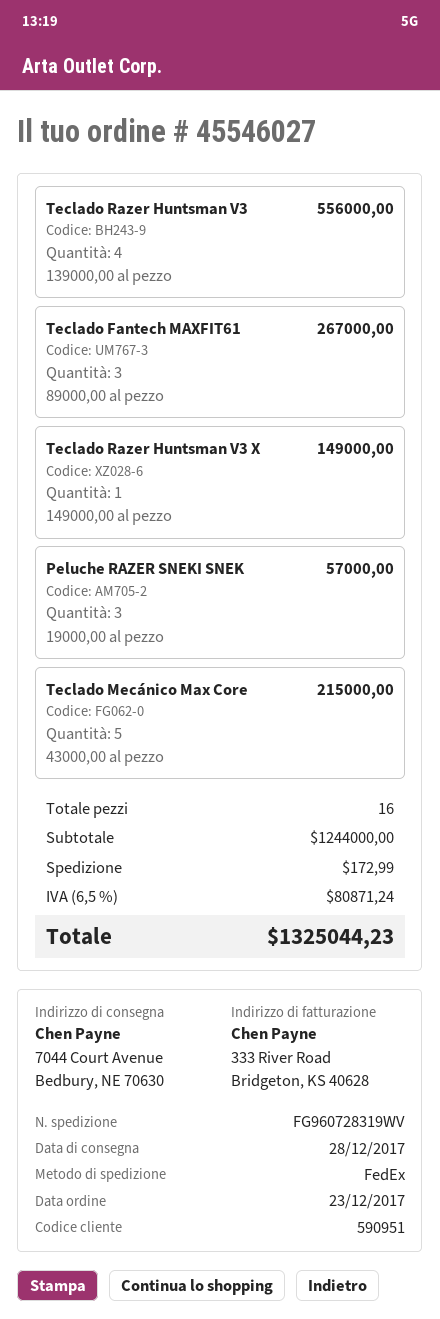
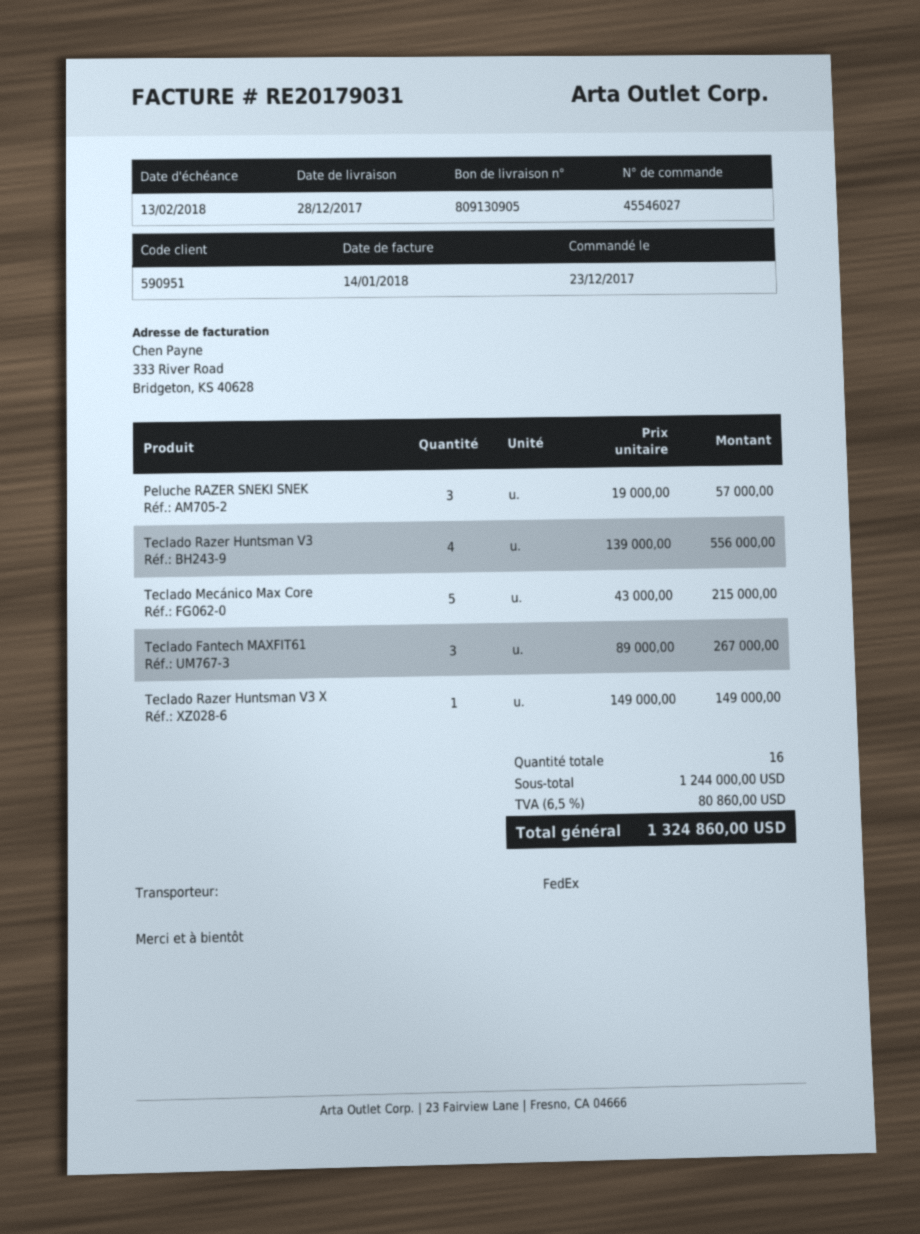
shipping: 172.99 -> none
tax: 6.5% = 80871.24 -> 6.5% = 80860.00
total: 1325044.23 -> 1324860.00

